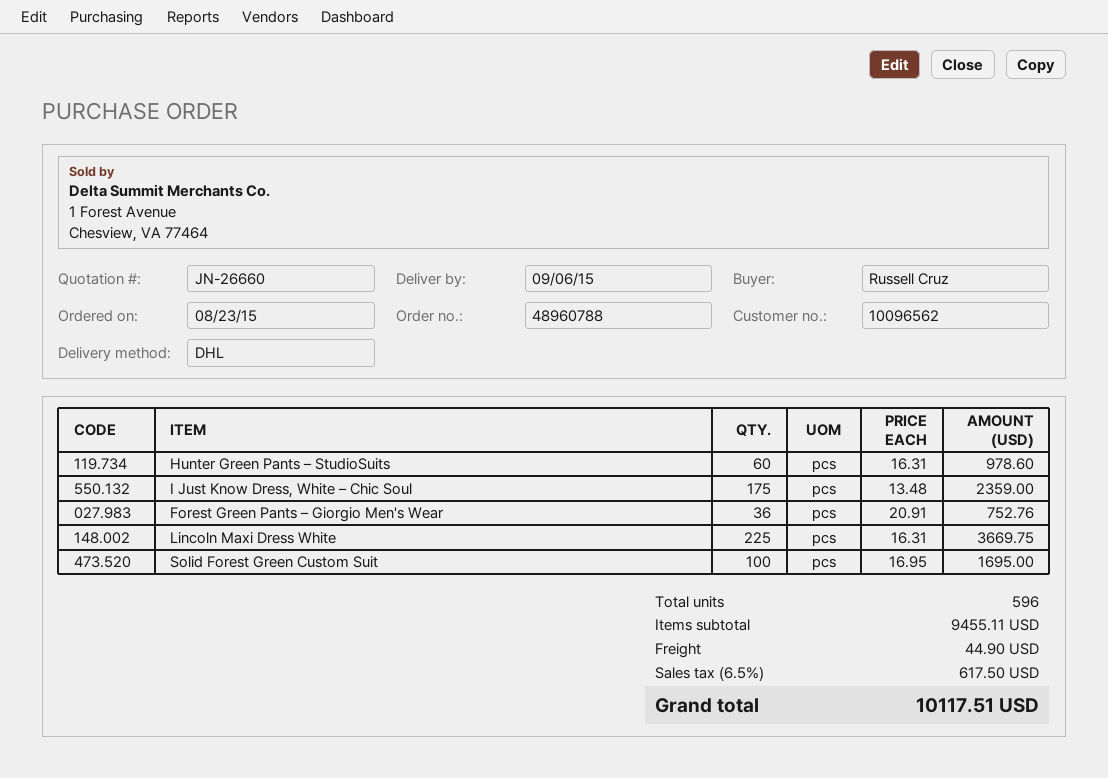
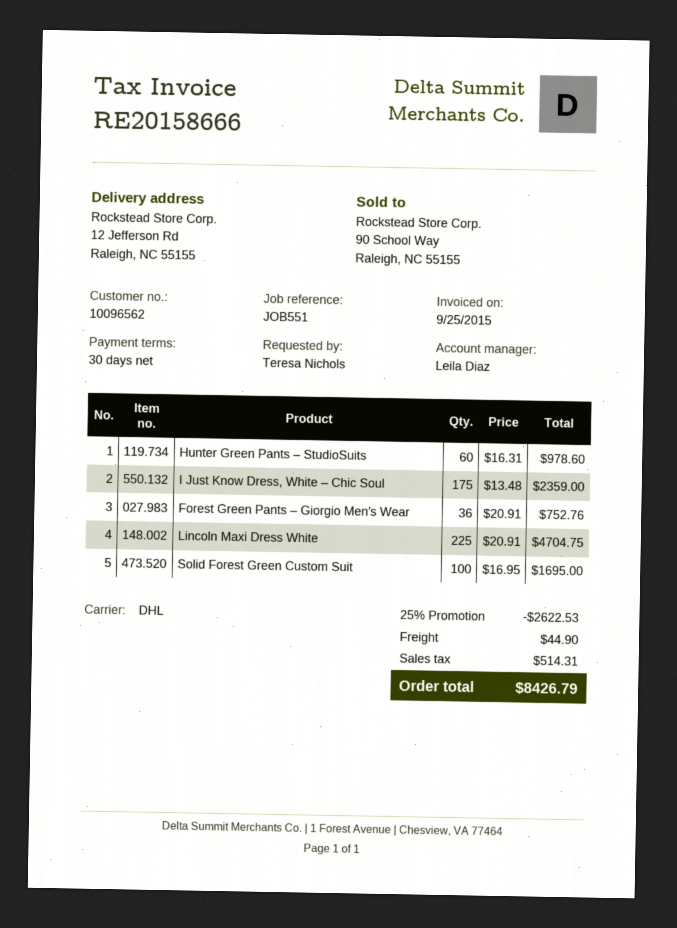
ordered by: Russell Cruz -> Teresa Nichols
Lincoln Maxi Dress White: 225 x 16.31 = 3669.75 -> 225 x 20.91 = 4704.75
discount: none -> 25% = 2622.53
tax: 617.50 -> 514.31
total: 10117.51 -> 8426.79

